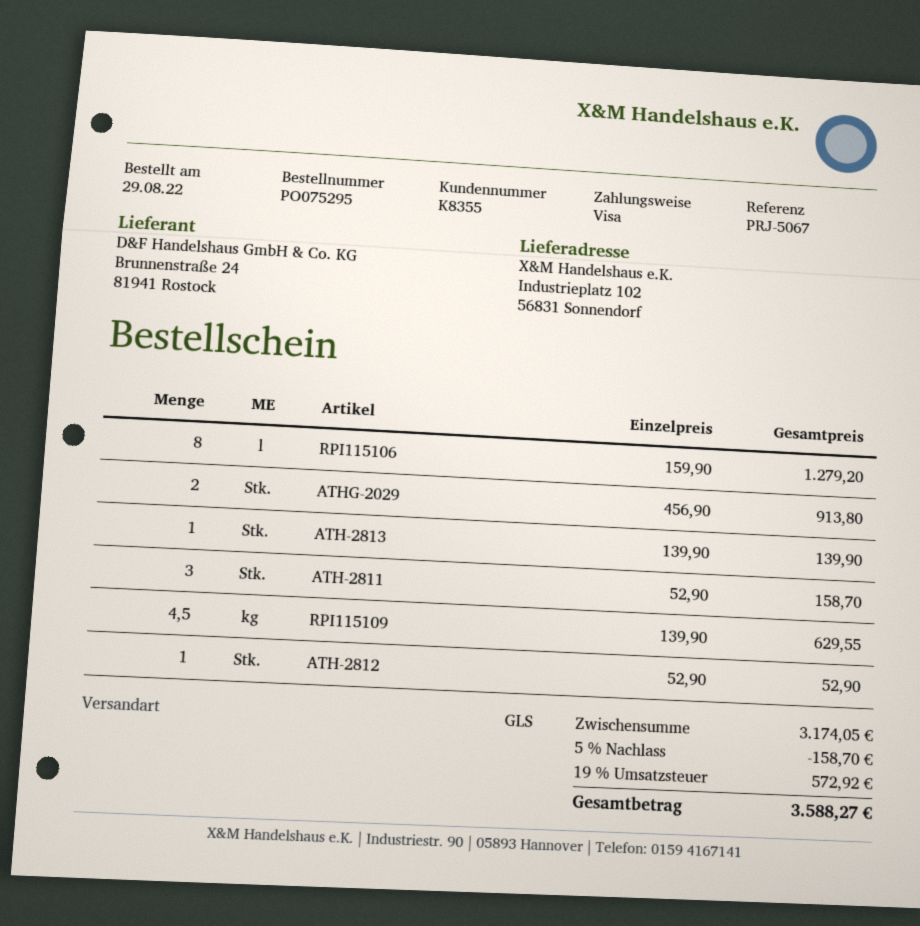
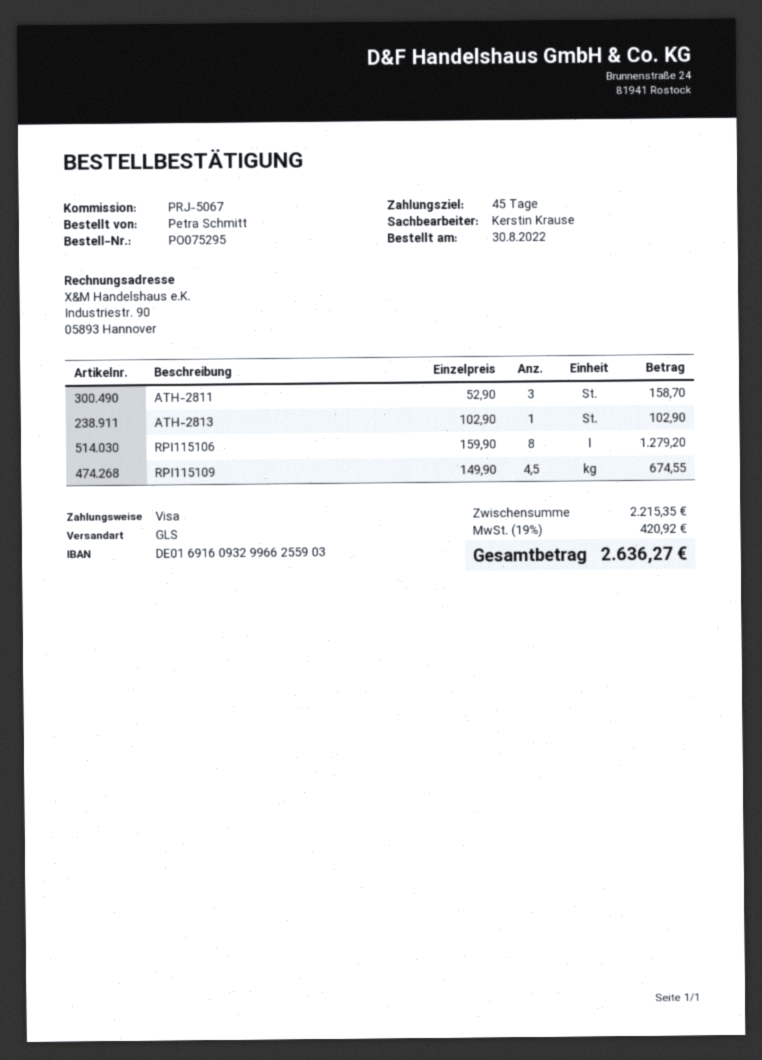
order date: 2022-08-29 -> 2022-08-30
ATHG-2029: 2 x 456.90 = 913.80 -> none
ATH-2813: 1 x 139.90 = 139.90 -> 1 x 102.90 = 102.90
RPI115109: 4.5 x 139.90 = 629.55 -> 4.5 x 149.90 = 674.55
ATH-2812: 1 x 52.90 = 52.90 -> none
subtotal: 3174.05 -> 2215.35
discount: 5% = 158.70 -> none
tax: 19% = 572.92 -> 19% = 420.92
total: 3588.27 -> 2636.27

